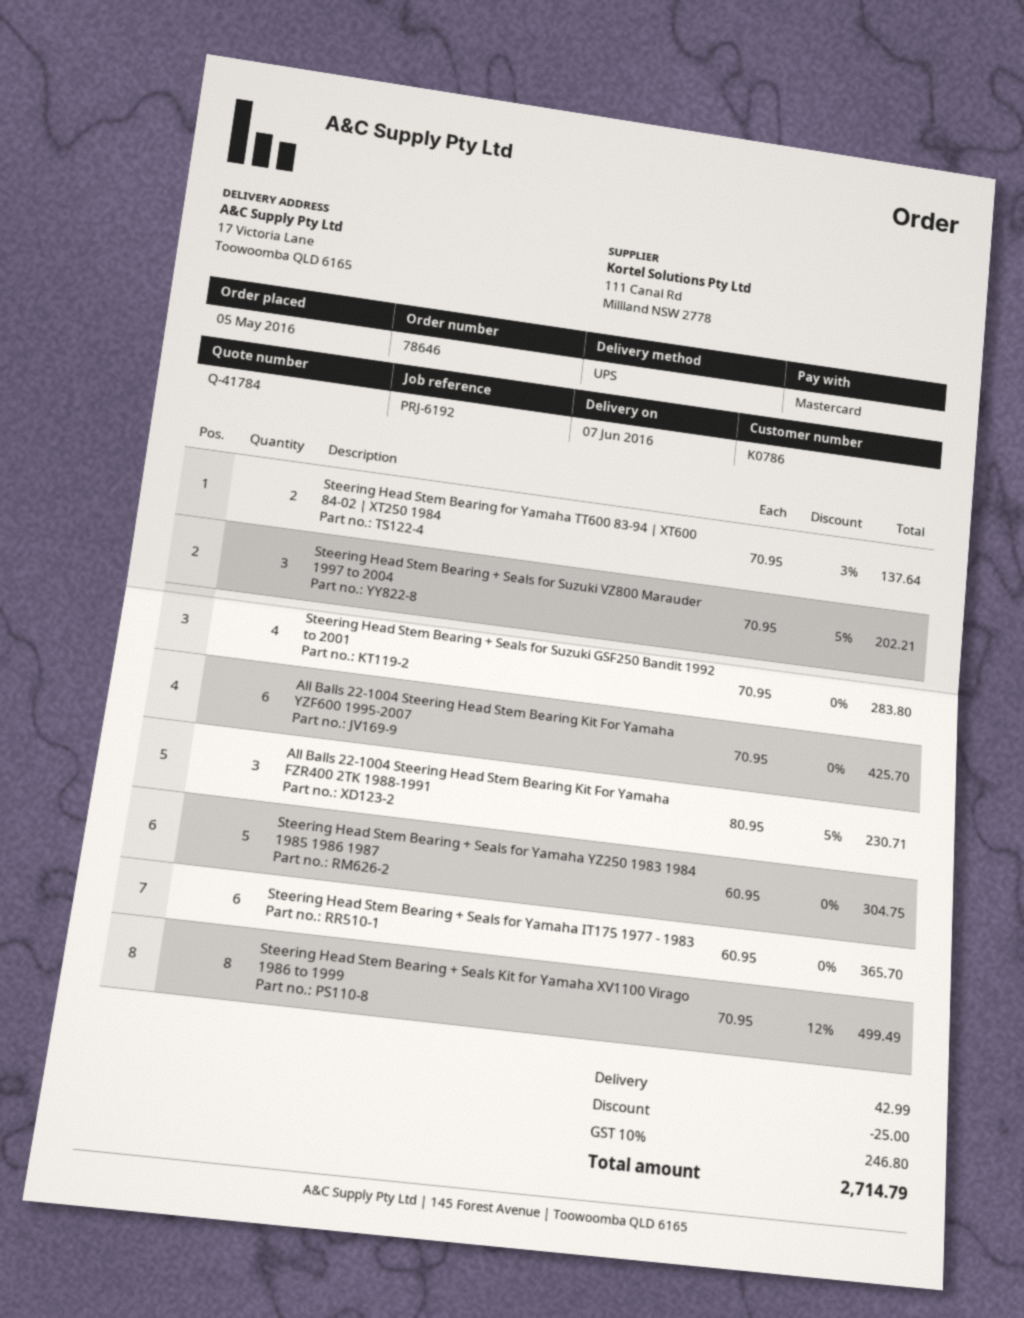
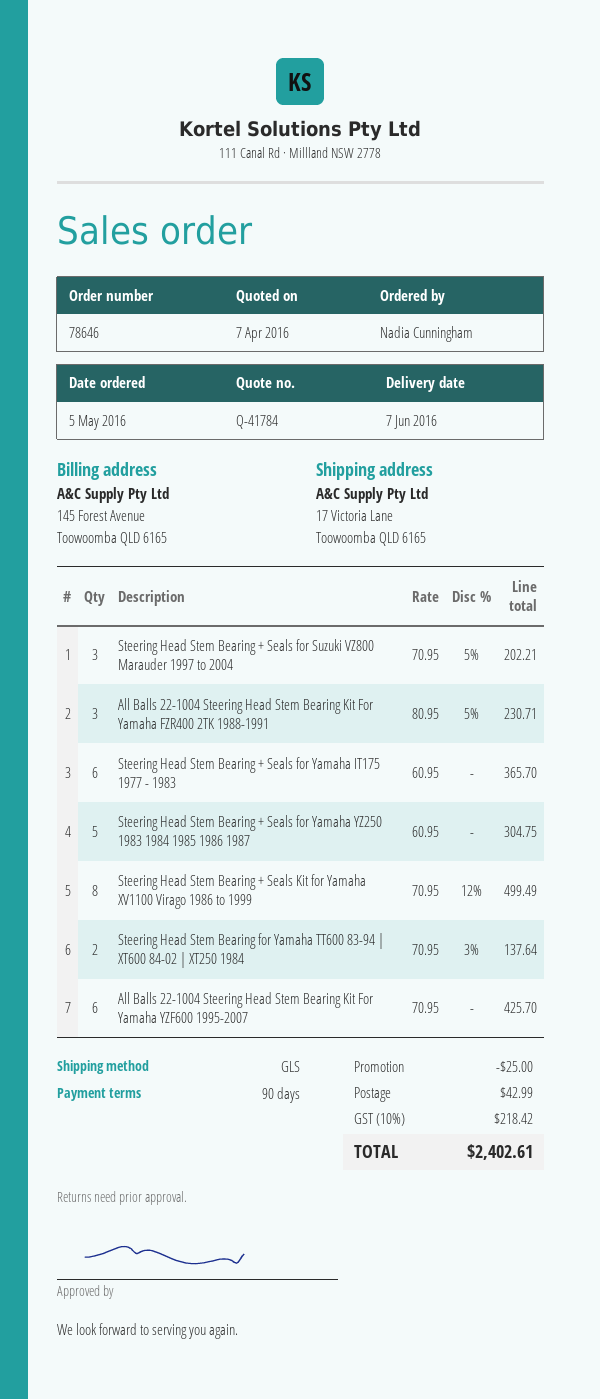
shipping method: UPS -> GLS
Steering Head Stem Bearing + Seals for Suzuki GSF250 Bandit 1992 to 2001: 4 x 70.95 = 283.80 -> none
tax: 10% = 246.80 -> 10% = 218.42
total: 2714.79 -> 2402.61

